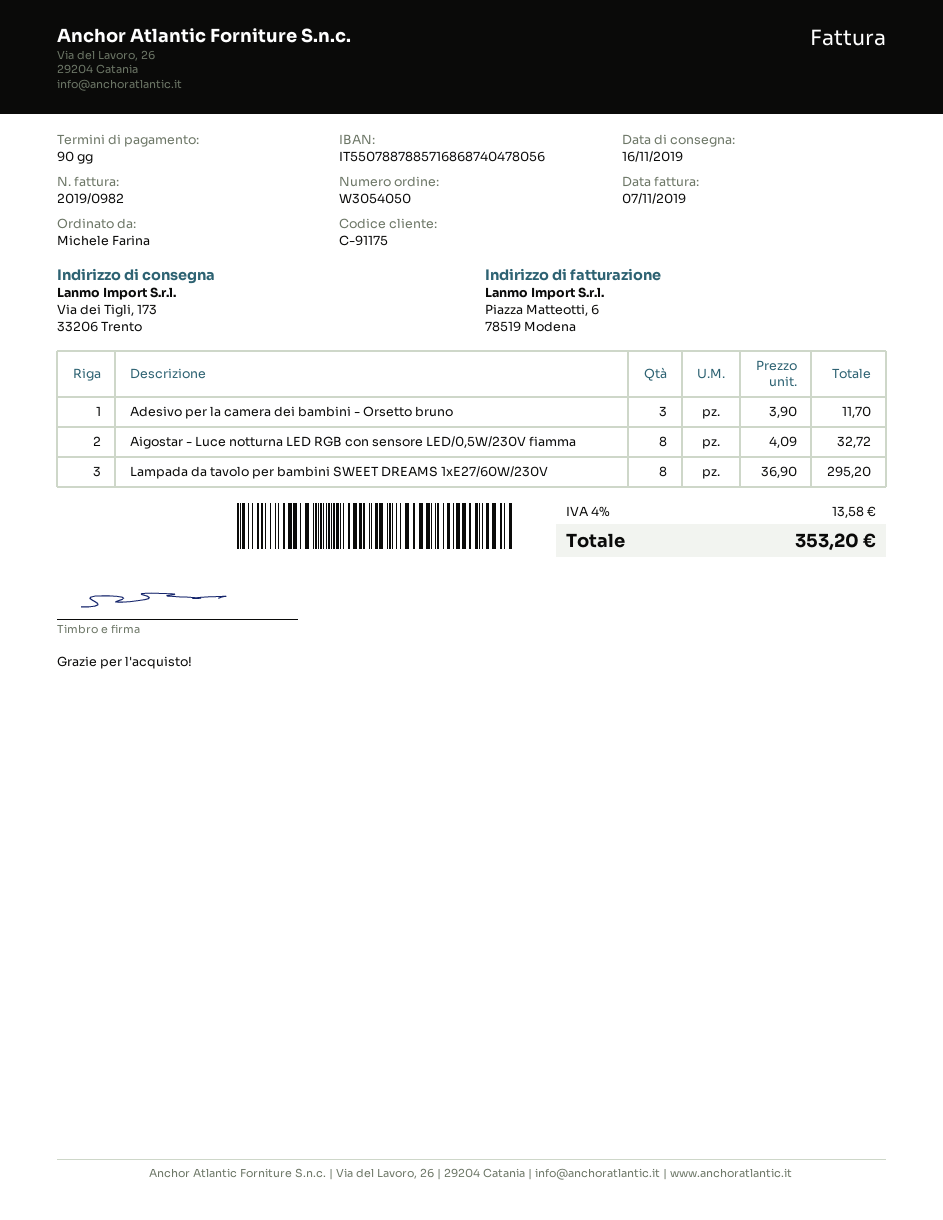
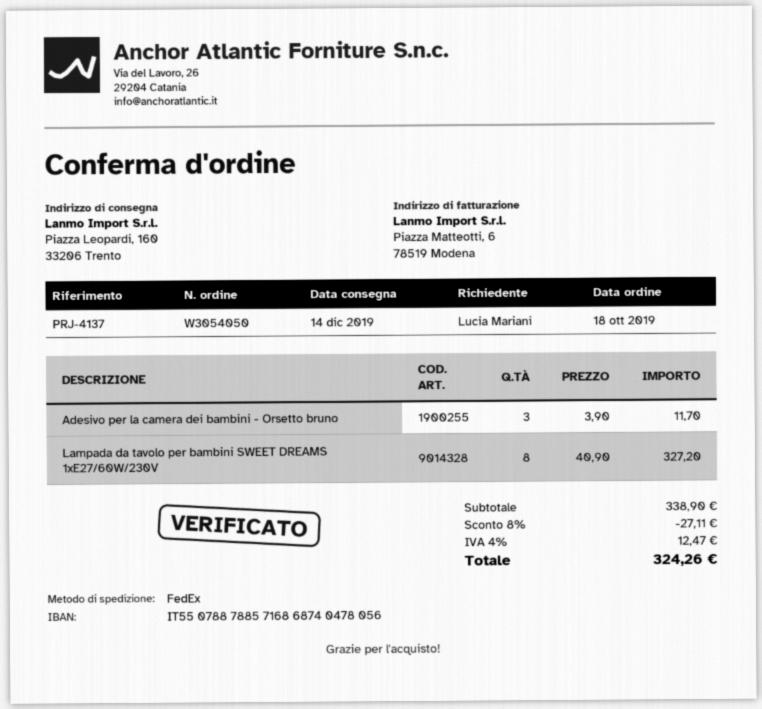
delivery date: 2019-11-16 -> 2019-12-14
ordered by: Michele Farina -> Lucia Mariani
ship to: Via dei Tigli, 173, 33206 Trento -> Piazza Leopardi, 160, 33206 Trento
Aigostar - Luce notturna LED RGB con sensore LED/0,5W/230V fiamma: 8 x 4.09 = 32.72 -> none
Lampada da tavolo per bambini SWEET DREAMS 1xE27/60W/230V: 8 x 36.90 = 295.20 -> 8 x 40.90 = 327.20
discount: none -> 8% = 27.11
tax: 4% = 13.58 -> 4% = 12.47
total: 353.20 -> 324.26

